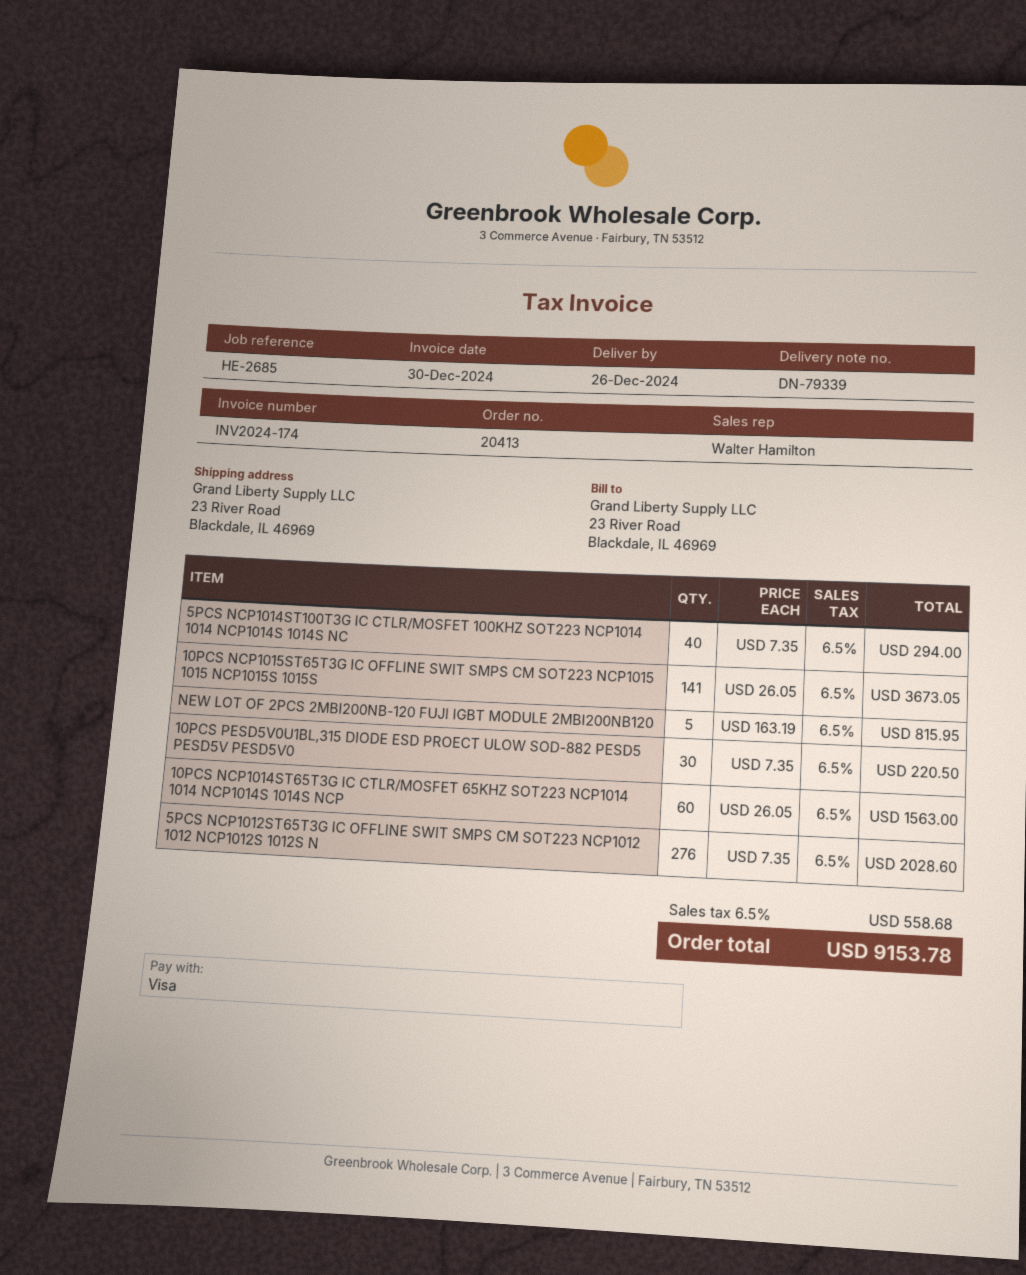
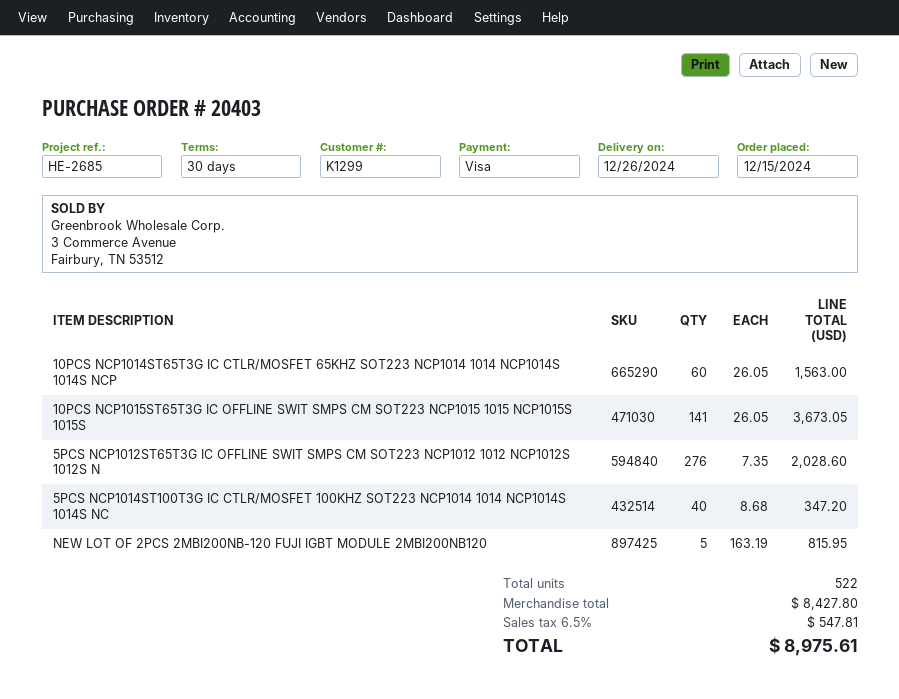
order number: 20413 -> 20403
5PCS NCP1014ST100T3G IC CTLR/MOSFET 100KHZ SOT223 NCP1014 1014 NCP1014S 1014S NC: 40 x 7.35 = 294.00 -> 40 x 8.68 = 347.20
10PCS PESD5V0U1BL,315 DIODE ESD PROECT ULOW SOD-882 PESD5 PESD5V PESD5V0: 30 x 7.35 = 220.50 -> none
tax: 6.5% = 558.68 -> 6.5% = 547.81
total: 9153.78 -> 8975.61

